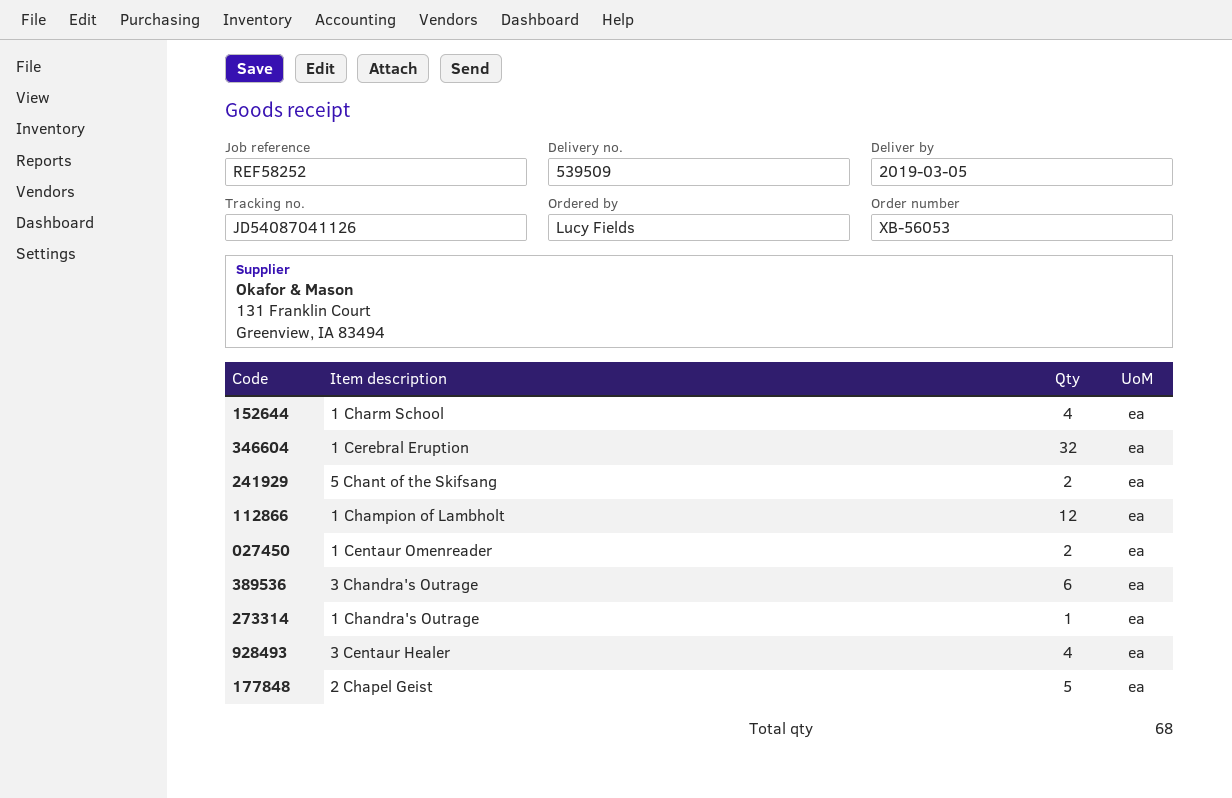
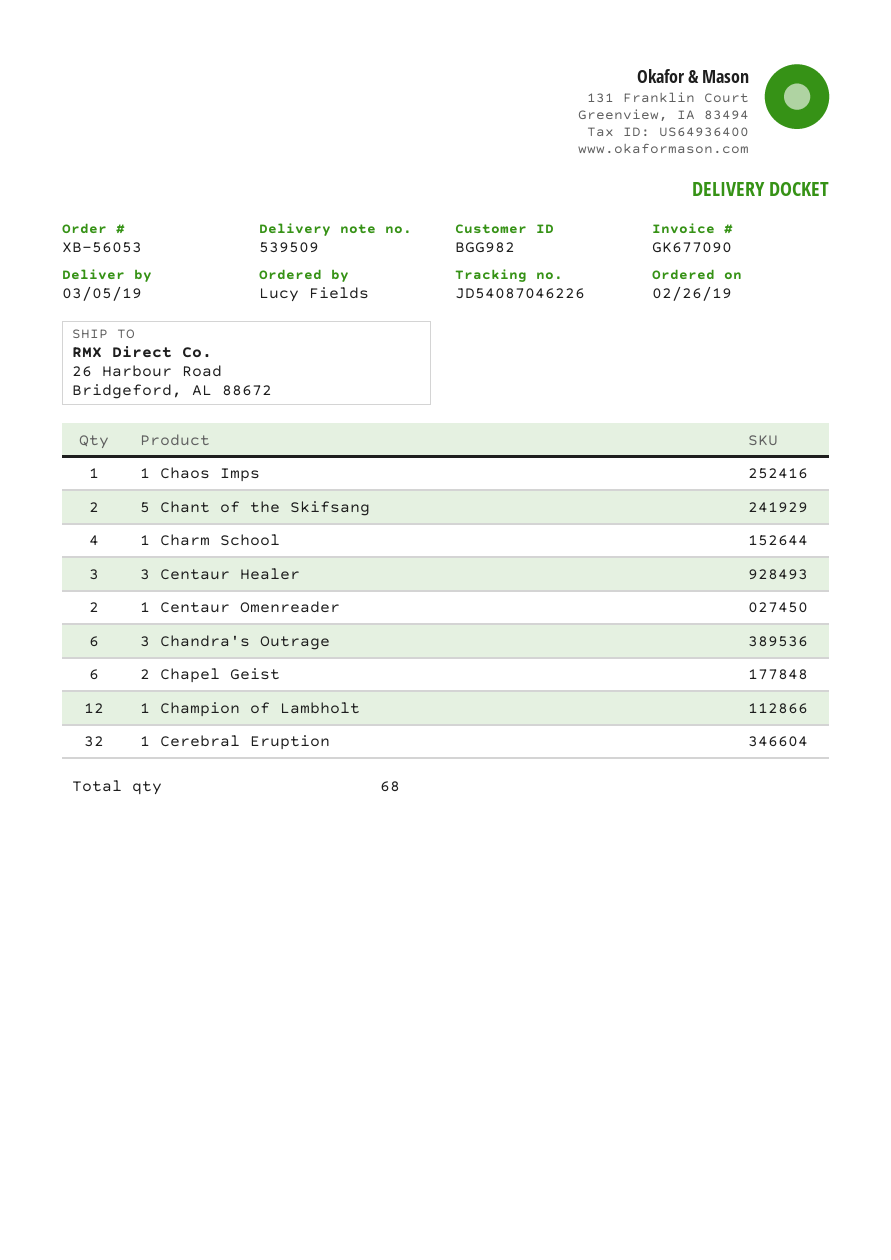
tracking number: JD54087041126 -> JD54087046226
1 Chandra's Outrage: 1 -> none
3 Centaur Healer: 4 -> 3
2 Chapel Geist: 5 -> 6
1 Chaos Imps: none -> 1

